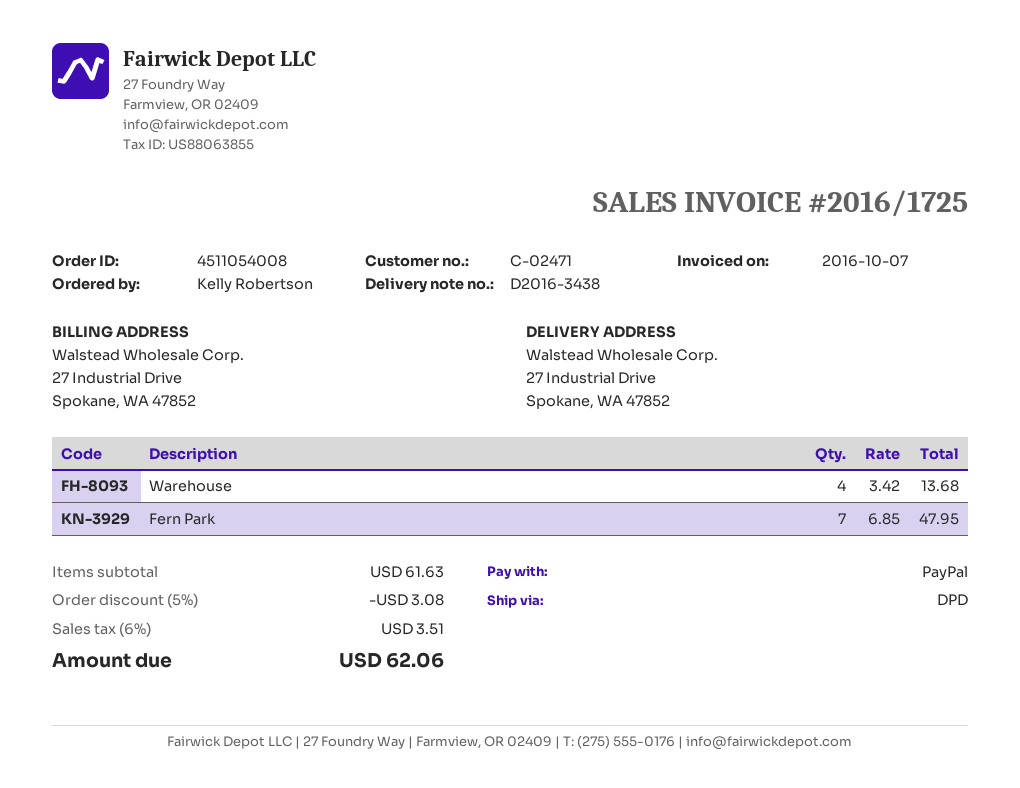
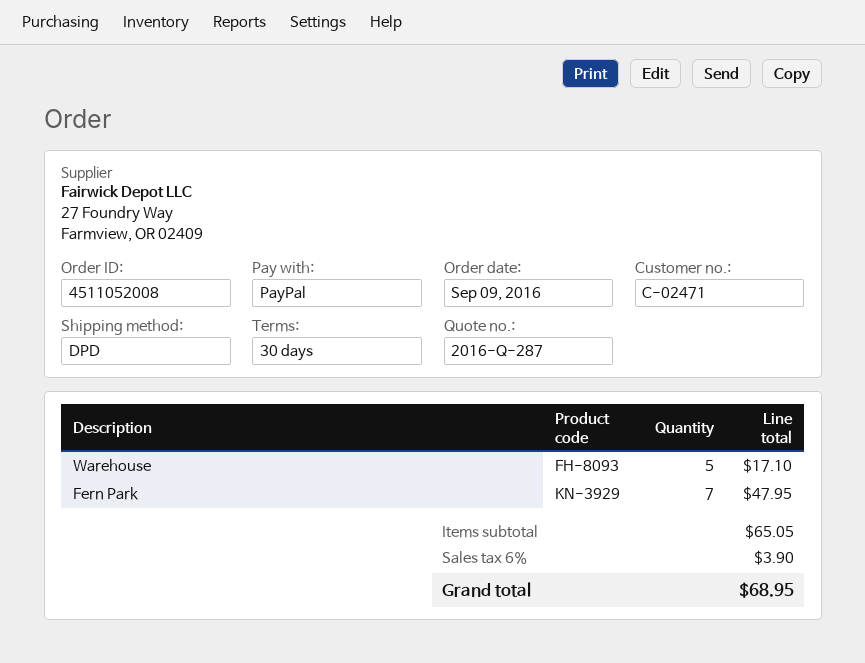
order number: 4511054008 -> 4511052008
Warehouse: 4 for 13.68 -> 5 for 17.10
subtotal: 61.63 -> 65.05
discount: 5% = 3.08 -> none
tax: 6% = 3.51 -> 6% = 3.90
total: 62.06 -> 68.95

